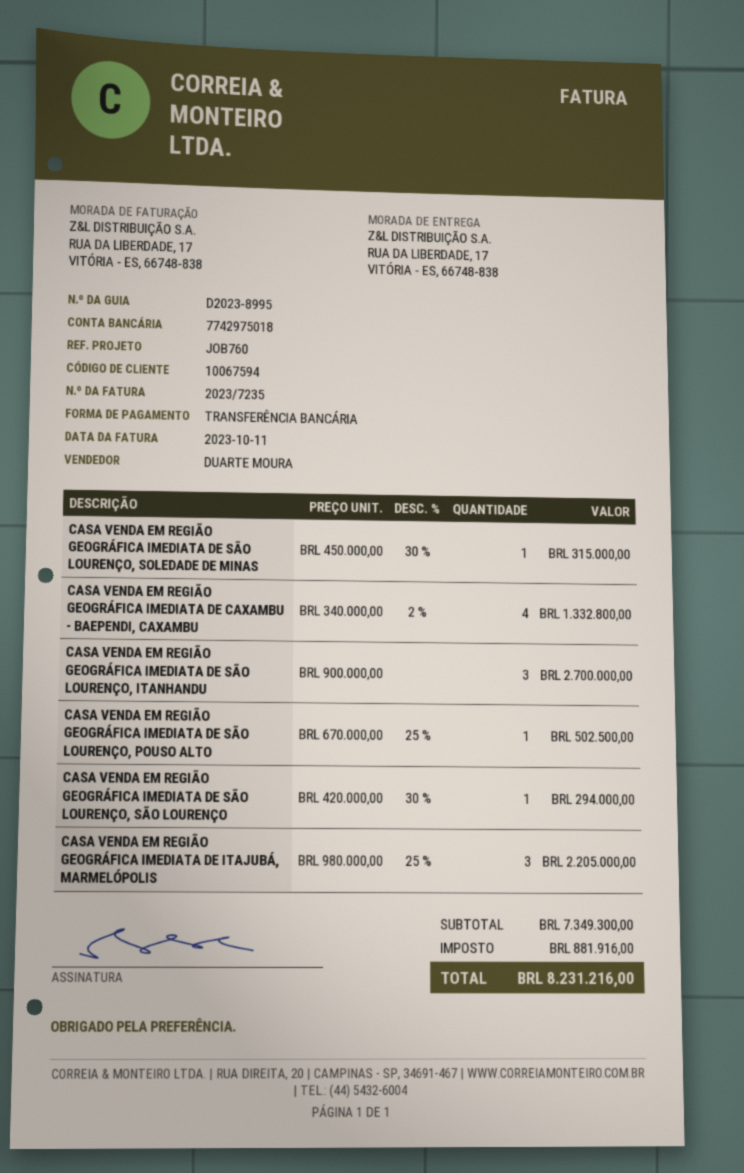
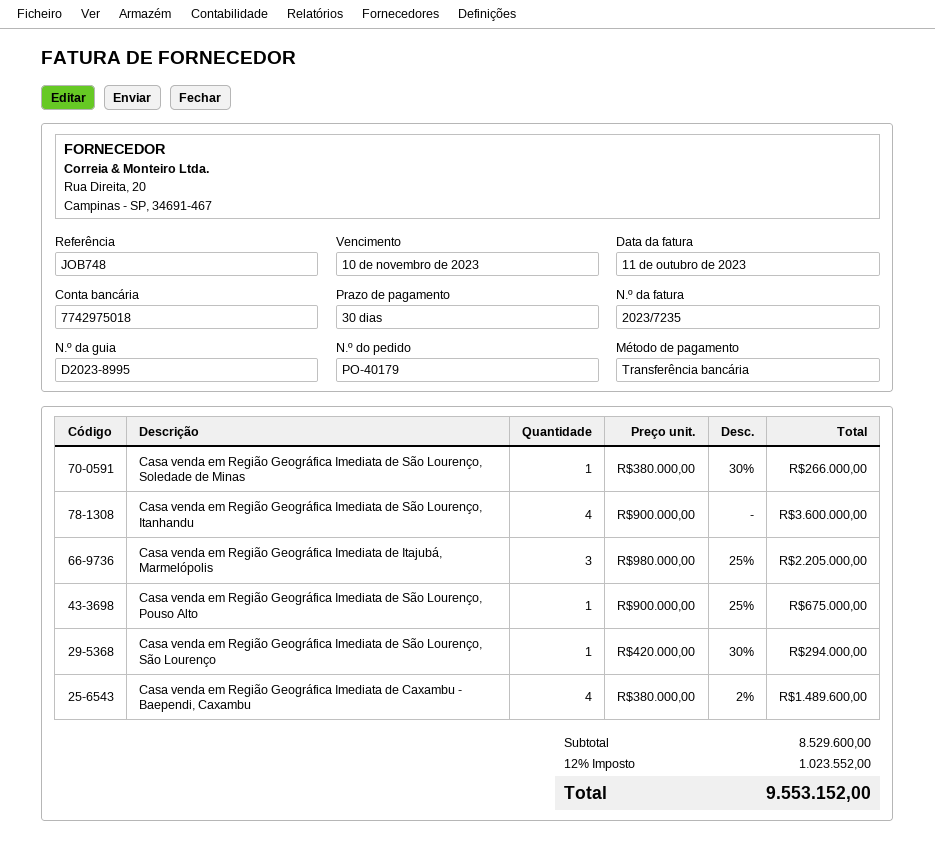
reference: JOB760 -> JOB748
CASA VENDA EM REGIÃO GEOGRÁFICA IMEDIATA DE SÃO LOURENÇO, SOLEDADE DE MINAS: 1 x 450000.00 - 30% = 315000.00 -> 1 x 380000.00 - 30% = 266000.00
CASA VENDA EM REGIÃO GEOGRÁFICA IMEDIATA DE CAXAMBU - BAEPENDI, CAXAMBU: 4 x 340000.00 - 2% = 1332800.00 -> 4 x 380000.00 - 2% = 1489600.00
CASA VENDA EM REGIÃO GEOGRÁFICA IMEDIATA DE SÃO LOURENÇO, ITANHANDU: 3 x 900000.00 = 2700000.00 -> 4 x 900000.00 = 3600000.00
CASA VENDA EM REGIÃO GEOGRÁFICA IMEDIATA DE SÃO LOURENÇO, POUSO ALTO: 1 x 670000.00 - 25% = 502500.00 -> 1 x 900000.00 - 25% = 675000.00
subtotal: 7349300.00 -> 8529600.00
tax: 881916.00 -> 1023552.00
total: 8231216.00 -> 9553152.00

